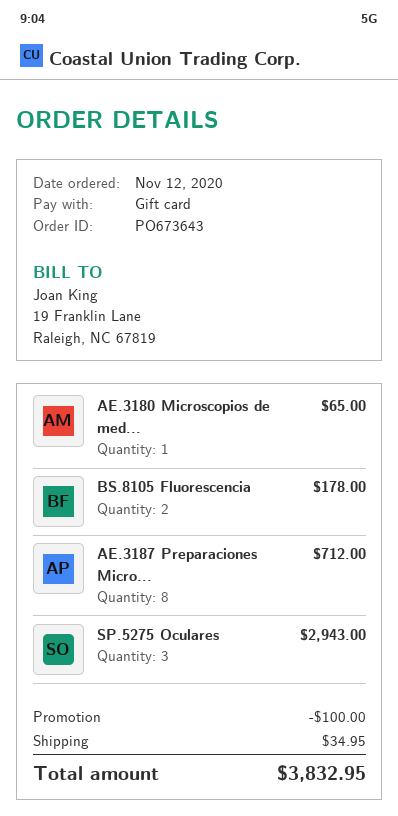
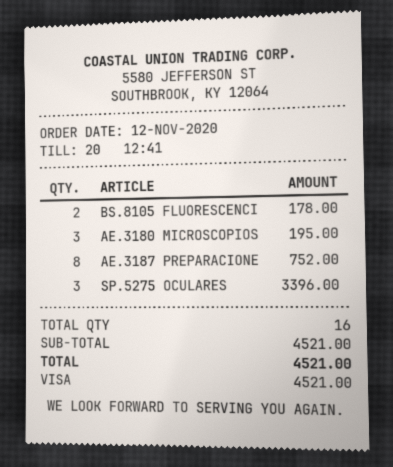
payment method: gift card -> Visa
AE.3180 Microscopios de med...: 1 for 65.00 -> 3 for 195.00
AE.3187 Preparaciones Micro...: 8 for 712.00 -> 8 for 752.00
SP.5275 Oculares: 3 for 2943.00 -> 3 for 3396.00
discount: 100.00 -> none
shipping: 34.95 -> none
total: 3832.95 -> 4521.00

